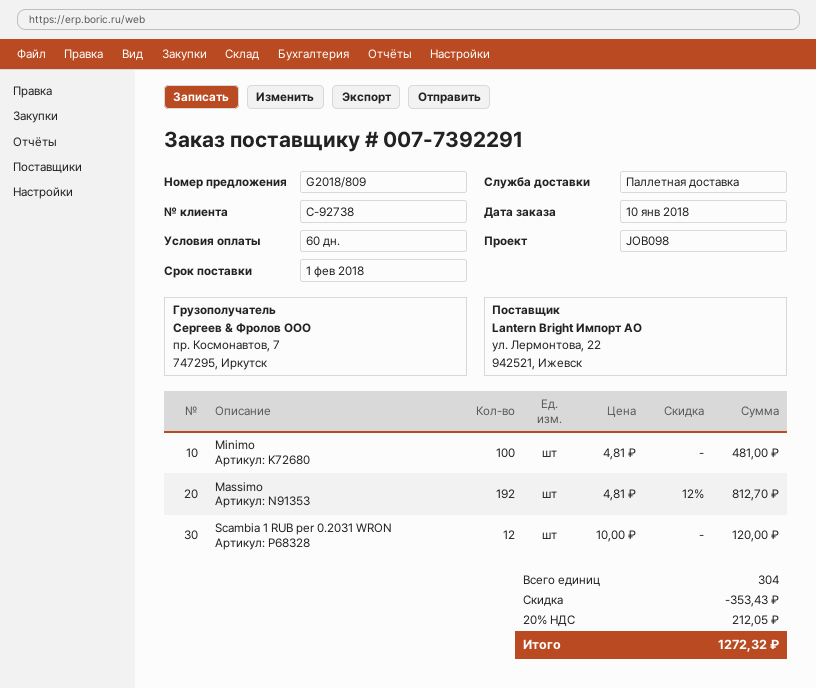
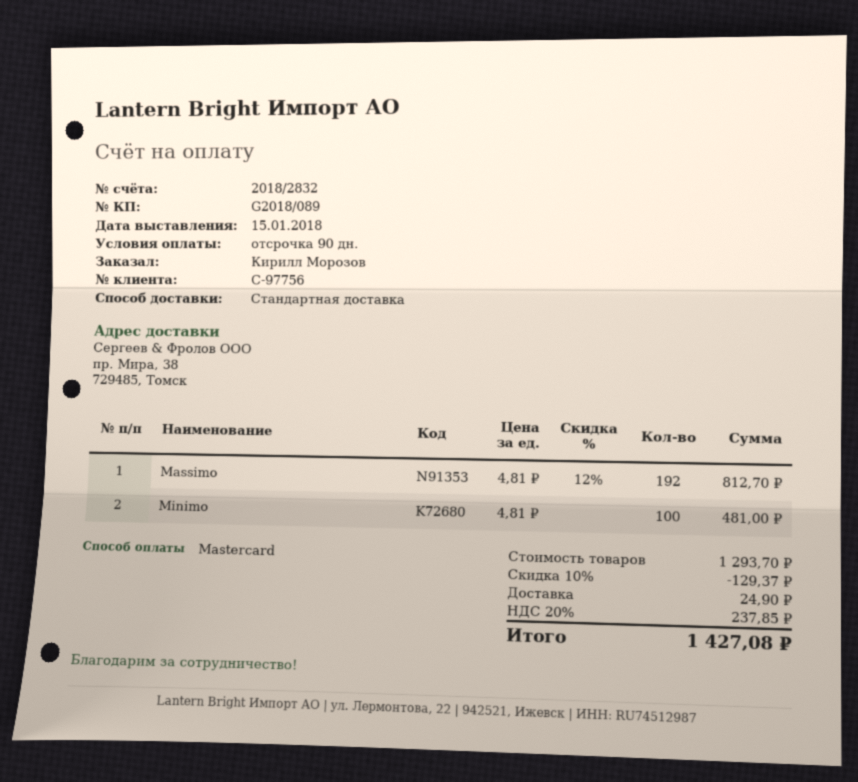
quote number: G2018/809 -> G2018/089
payment terms: 60 days -> 90 days
customer number: C-92738 -> C-97756
shipping method: pallet freight -> standard
ship to: пр. Космонавтов, 7, 747295, Иркутск -> пр. Мира, 38, 729485, Томск
Scambia 1 RUB per 0.2031 WRON: 12 x 10.00 = 120.00 -> none
discount: 353.43 -> 129.37
shipping: none -> 24.90
tax: 20% = 212.05 -> 20% = 237.85
total: 1272.32 -> 1427.08

